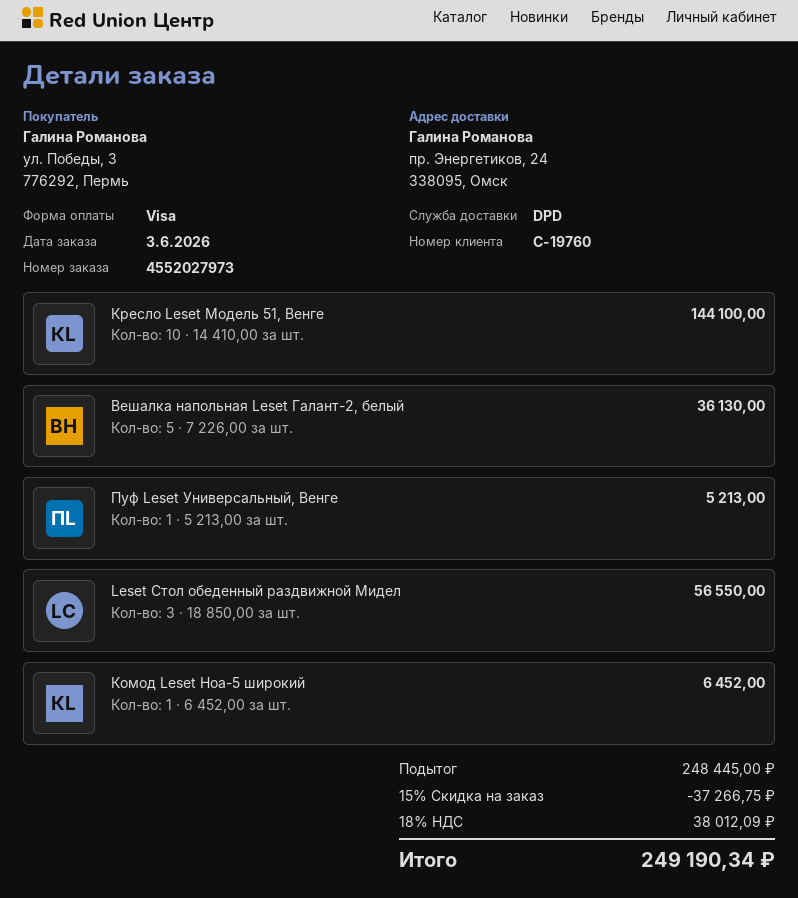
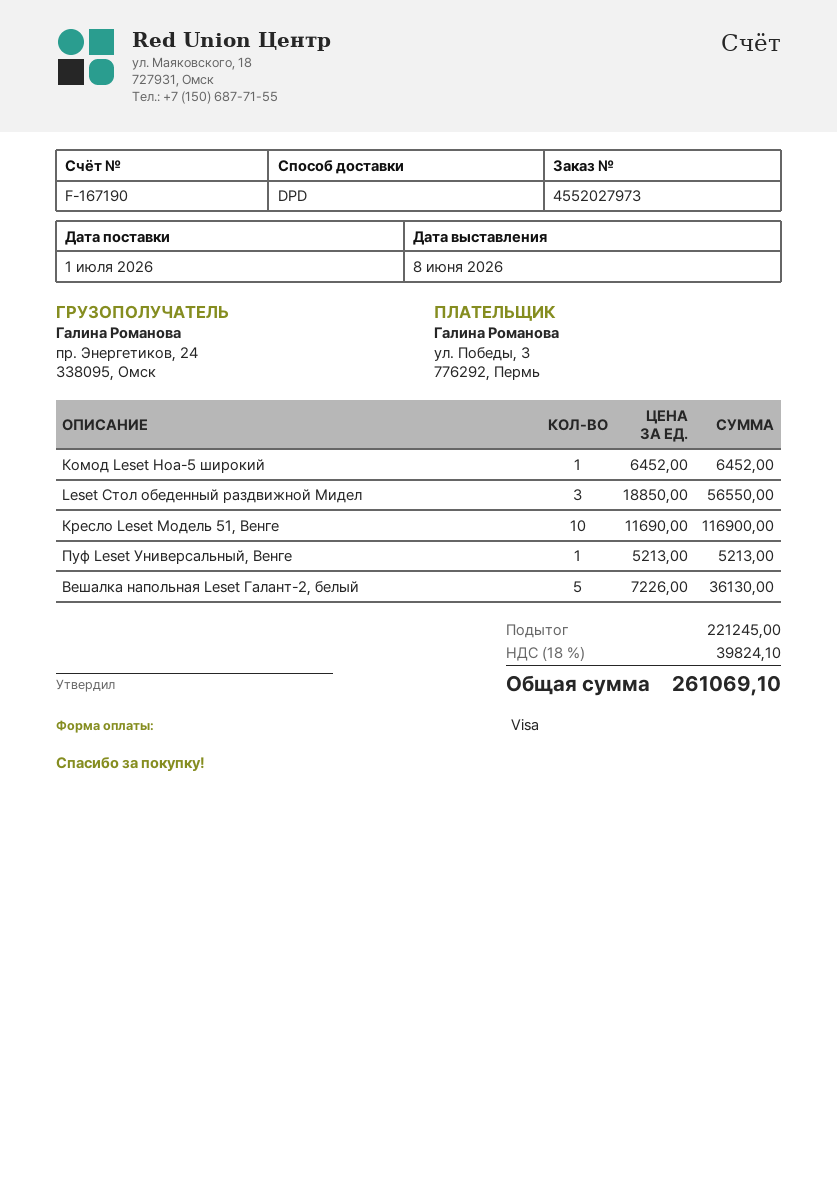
Кресло Leset Модель 51, Венге: 10 x 14410.00 = 144100.00 -> 10 x 11690.00 = 116900.00
subtotal: 248445.00 -> 221245.00
discount: 15% = 37266.75 -> none
tax: 18% = 38012.09 -> 18% = 39824.10
total: 249190.34 -> 261069.10

